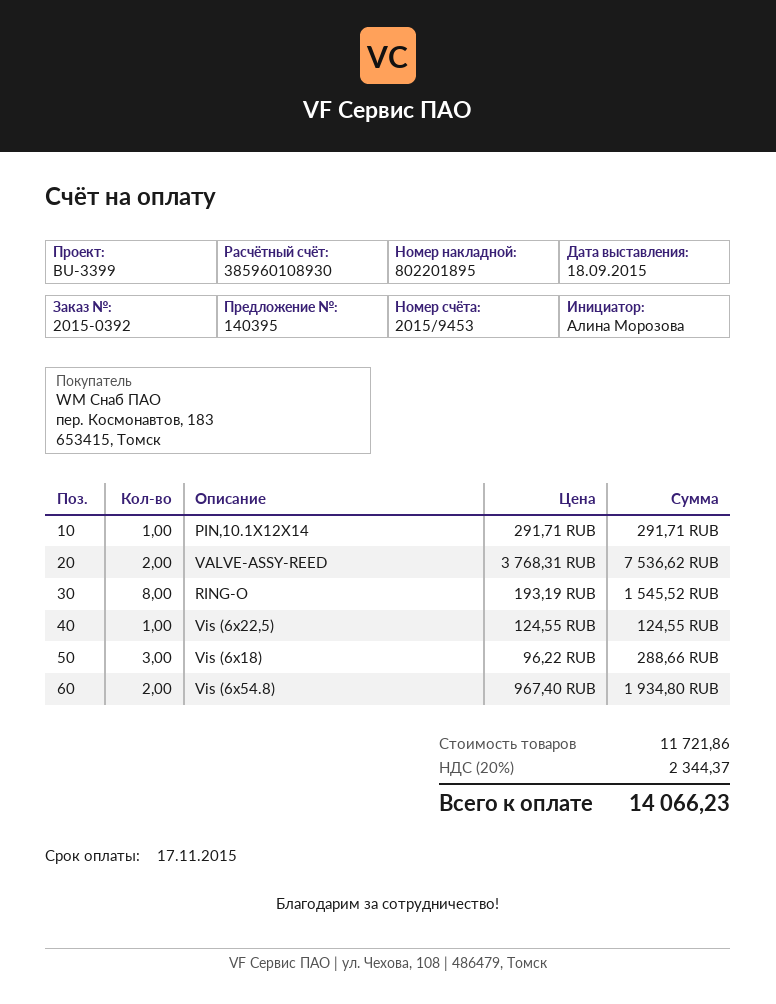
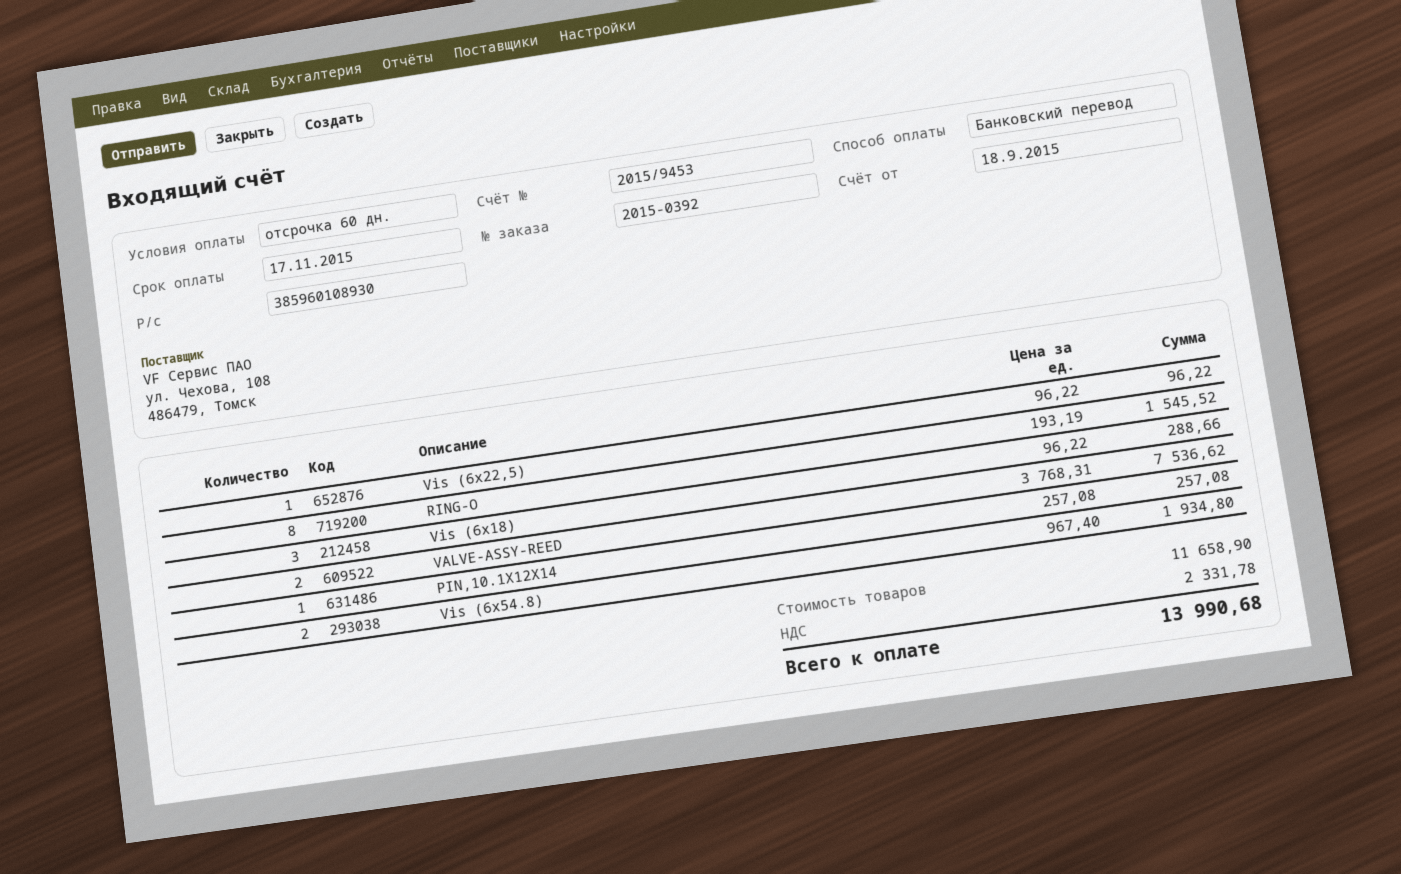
PIN,10.1X12X14: 1 x 291.71 = 291.71 -> 1 x 257.08 = 257.08
Vis (6x22,5): 1 x 124.55 = 124.55 -> 1 x 96.22 = 96.22
subtotal: 11721.86 -> 11658.90
tax: 2344.37 -> 2331.78
total: 14066.23 -> 13990.68

